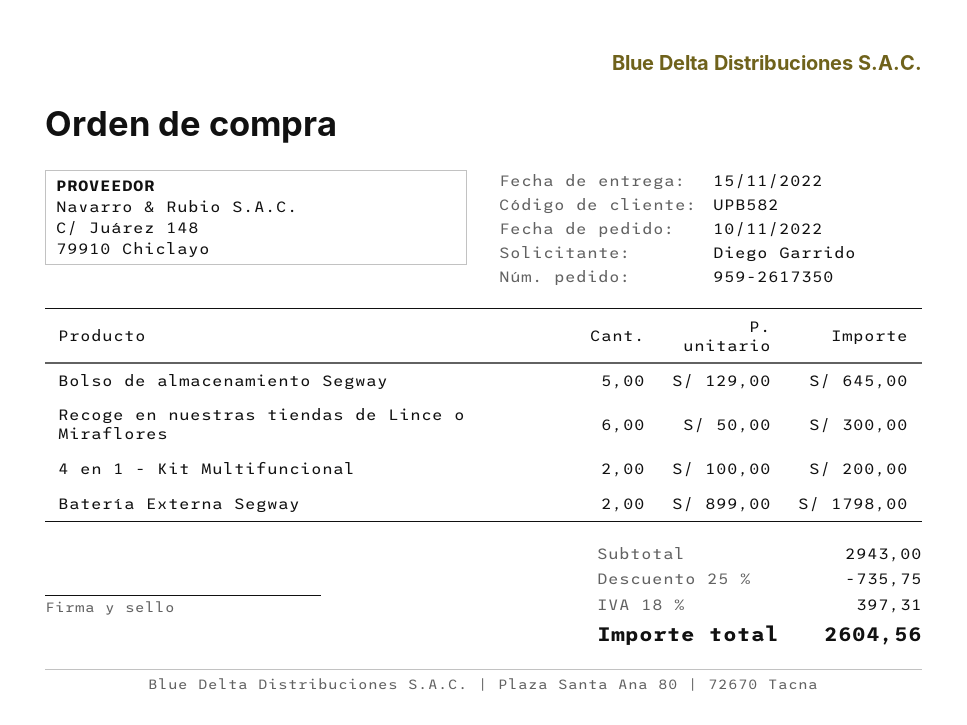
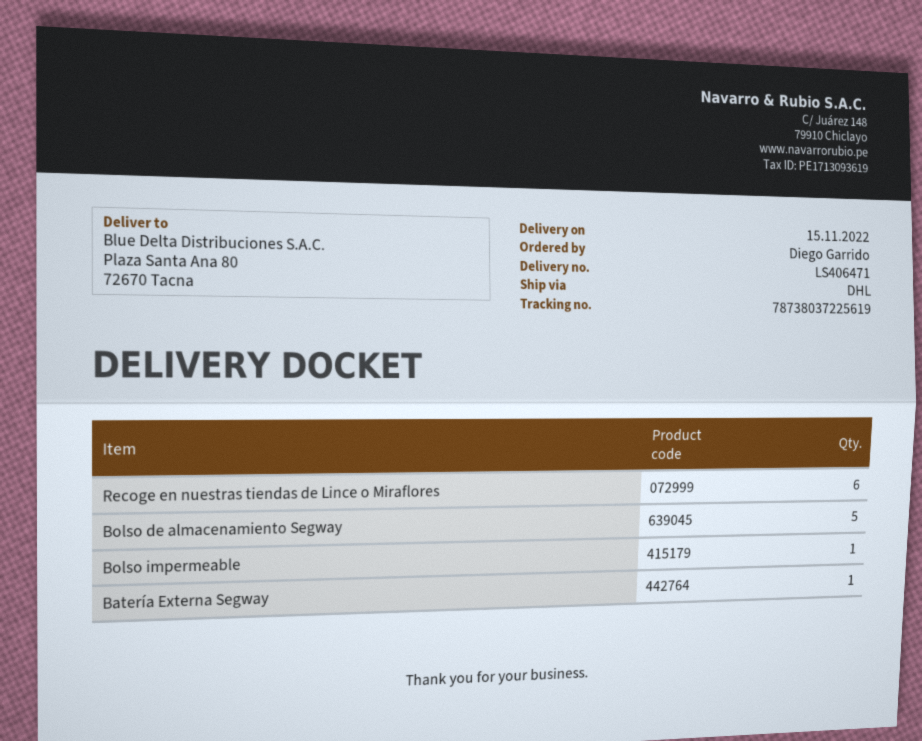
4 en 1 - Kit Multifuncional: 2 -> none
Batería Externa Segway: 2 -> 1
Bolso impermeable: none -> 1

